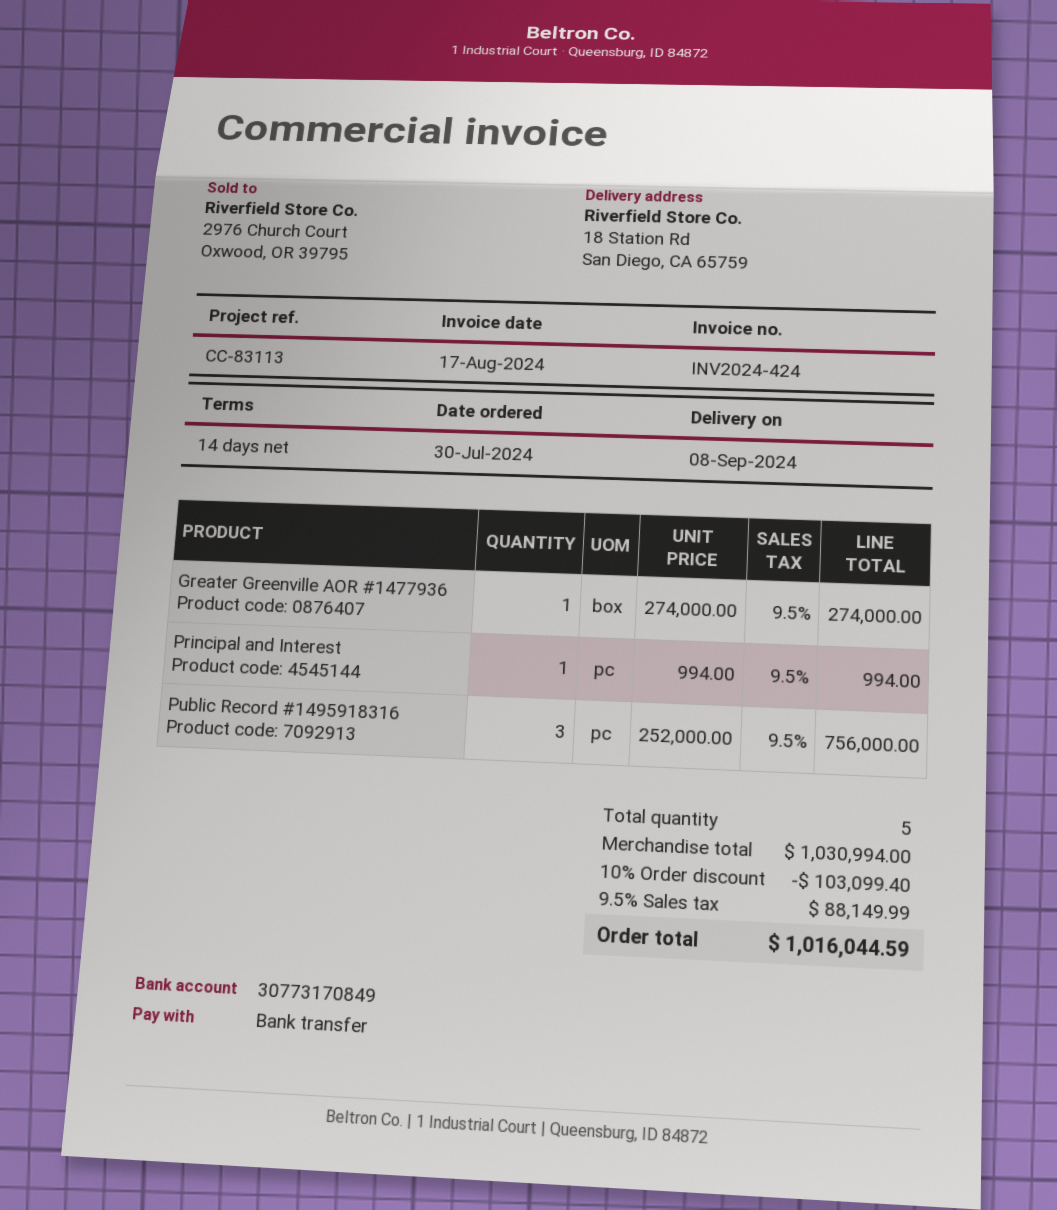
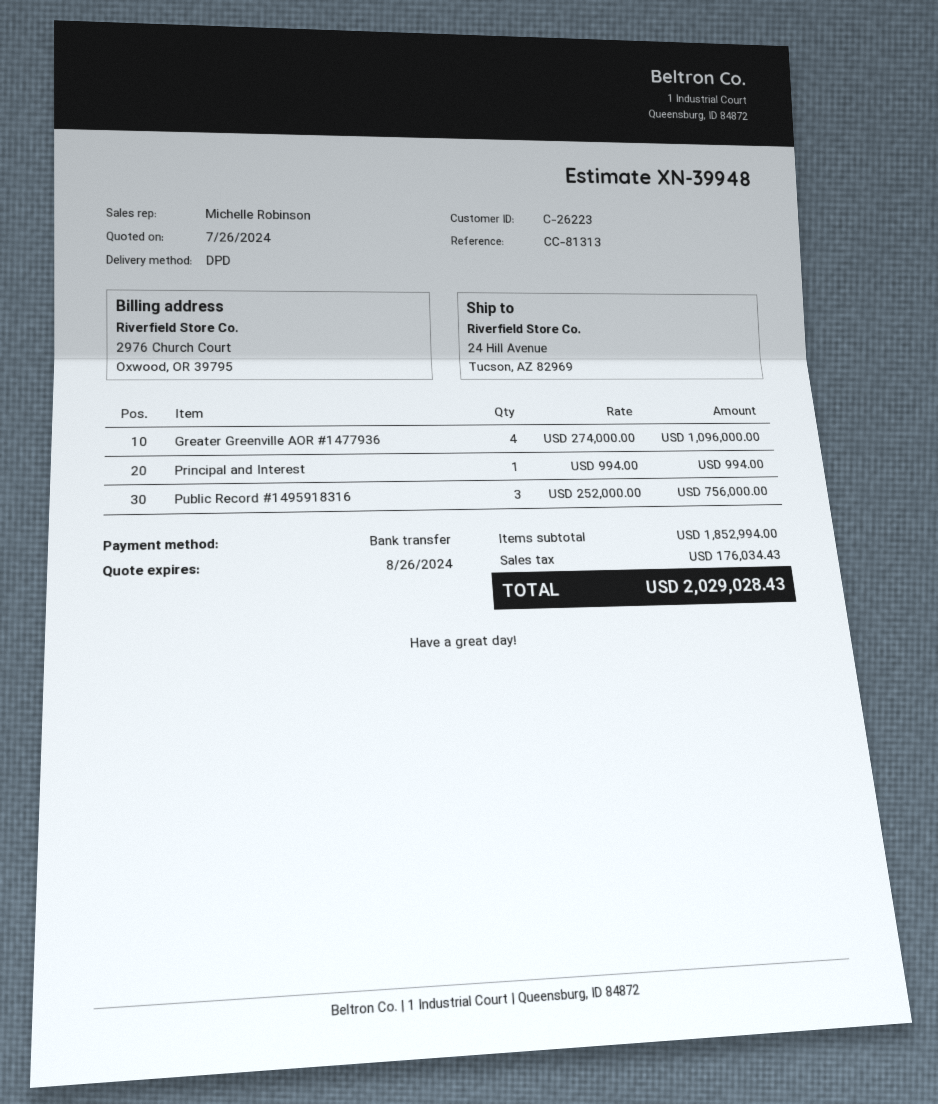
reference: CC-83113 -> CC-81313
ship to: 18 Station Rd, San Diego, CA 65759 -> 24 Hill Avenue, Tucson, AZ 82969
Greater Greenville AOR #1477936: 1 x 274000.00 = 274000.00 -> 4 x 274000.00 = 1096000.00
subtotal: 1030994.00 -> 1852994.00
discount: 10% = 103099.40 -> none
tax: 88149.99 -> 176034.43
total: 1016044.59 -> 2029028.43

